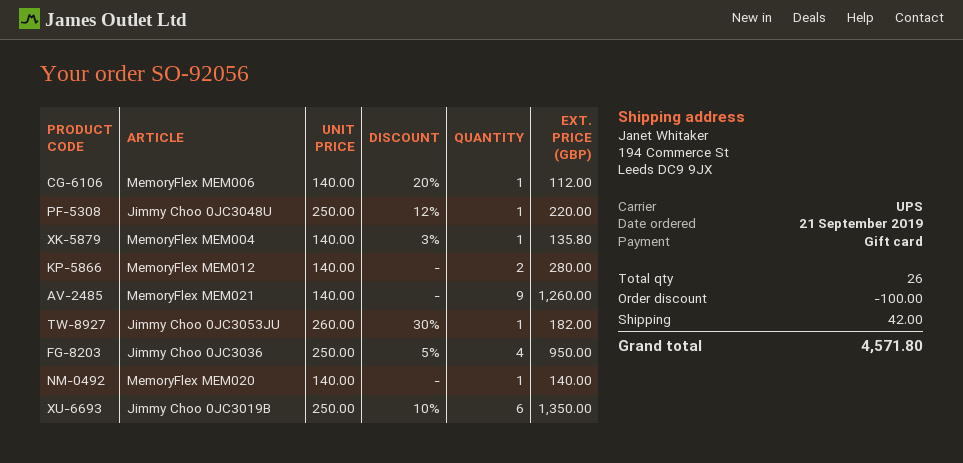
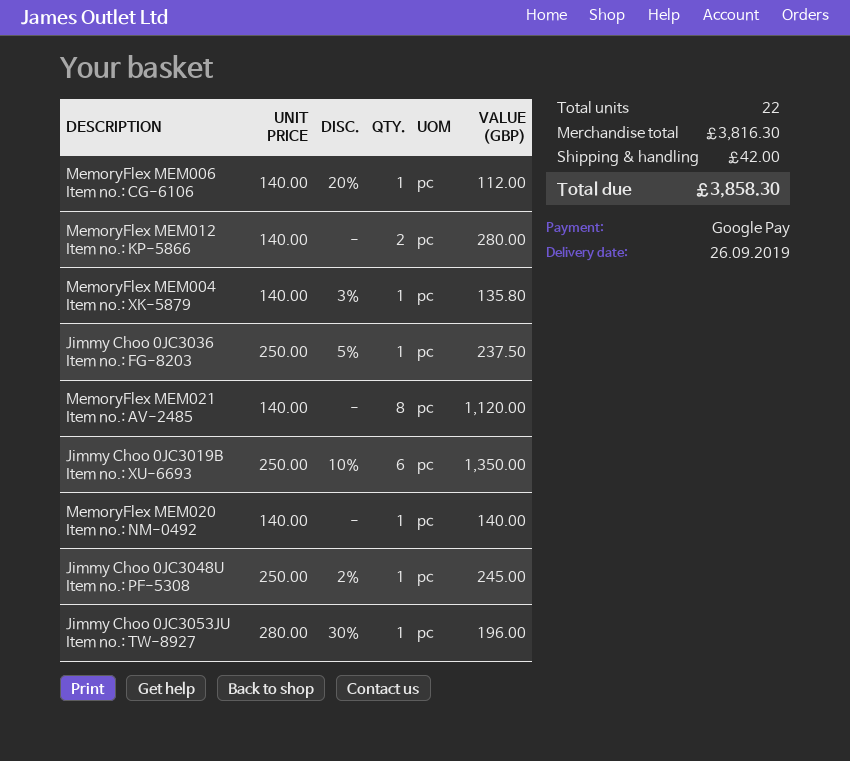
payment method: gift card -> Google Pay
Jimmy Choo 0JC3048U: 1 x 250.00 - 12% = 220.00 -> 1 x 250.00 - 2% = 245.00
MemoryFlex MEM021: 9 x 140.00 = 1260.00 -> 8 x 140.00 = 1120.00
Jimmy Choo 0JC3053JU: 1 x 260.00 - 30% = 182.00 -> 1 x 280.00 - 30% = 196.00
Jimmy Choo 0JC3036: 4 x 250.00 - 5% = 950.00 -> 1 x 250.00 - 5% = 237.50
total quantity: 26 -> 22
discount: 100.00 -> none
total: 4571.80 -> 3858.30

